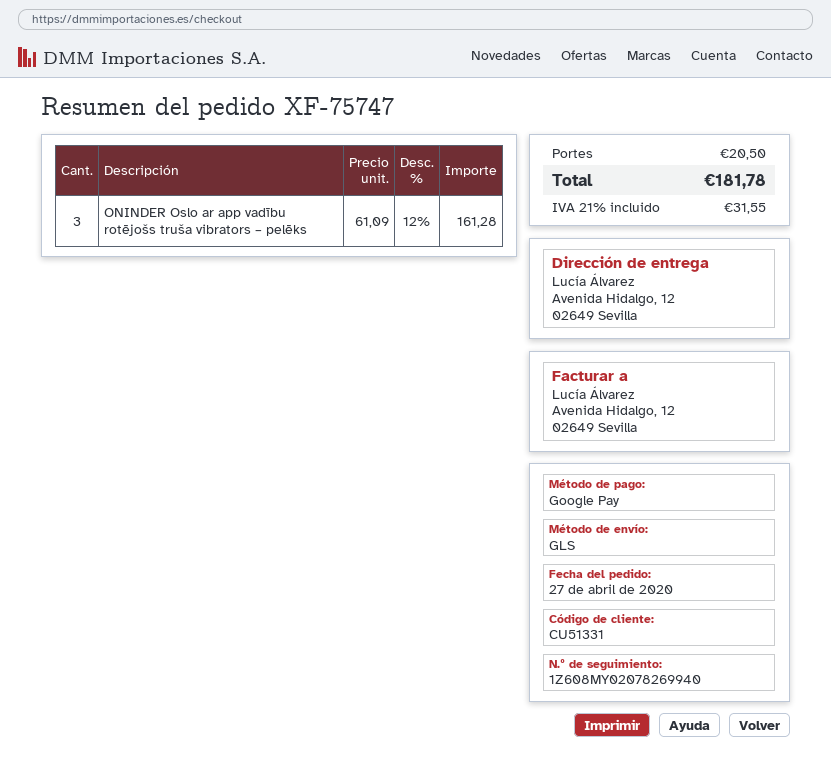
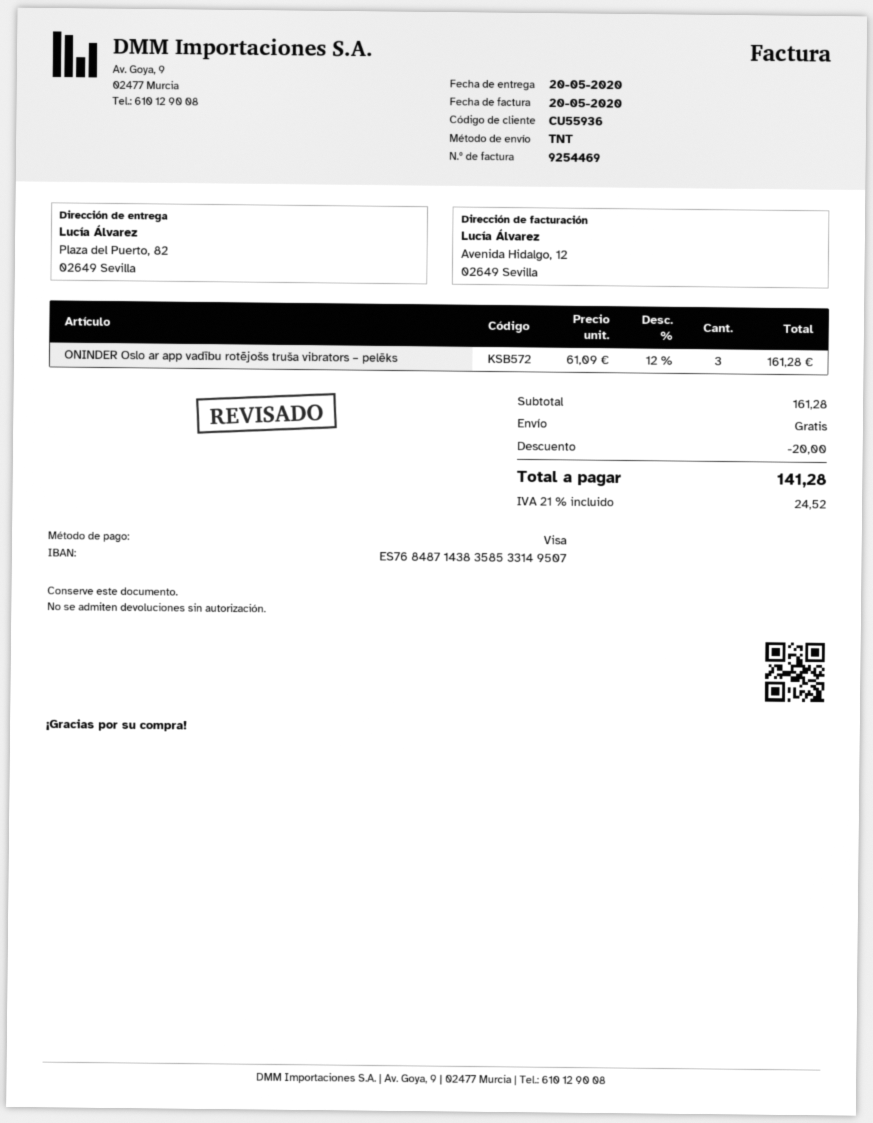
customer number: CU51331 -> CU55936
payment method: Google Pay -> Visa
shipping method: GLS -> TNT
ship to: Avenida Hidalgo, 12, 02649 Sevilla -> Plaza del Puerto, 82, 02649 Sevilla
discount: none -> 20.00
shipping: 20.50 -> 0.00
tax: 21% = 31.55 -> 21% = 24.52
total: 181.78 -> 141.28

